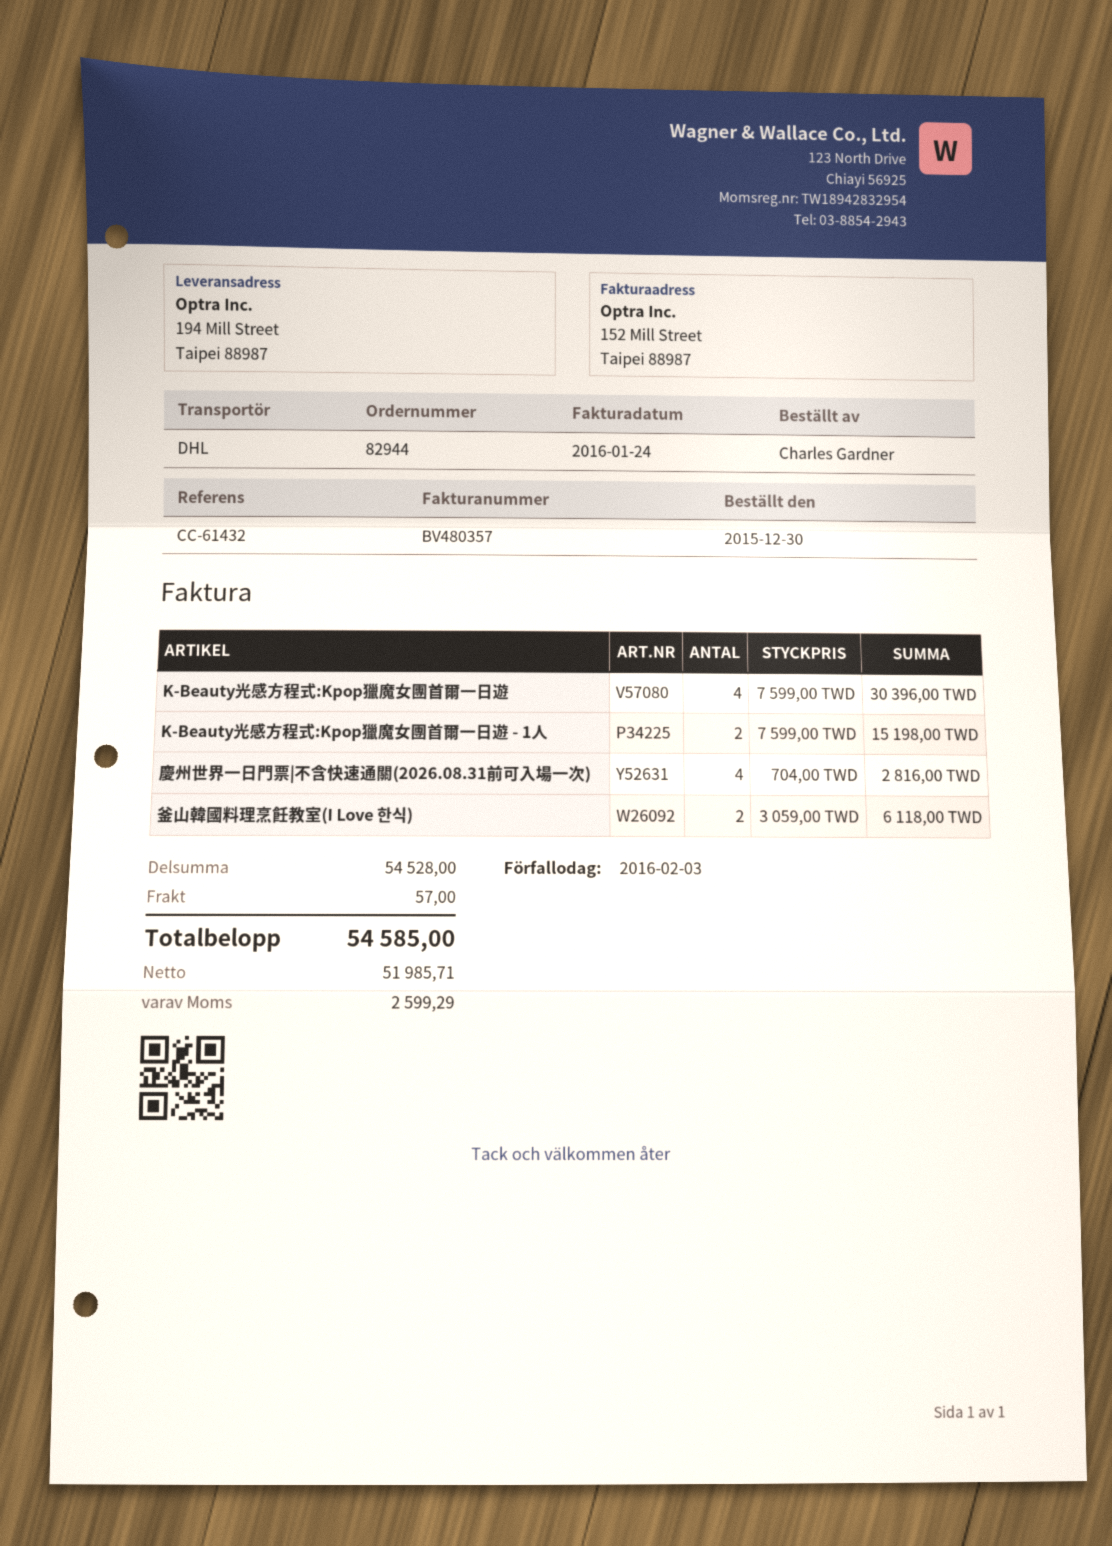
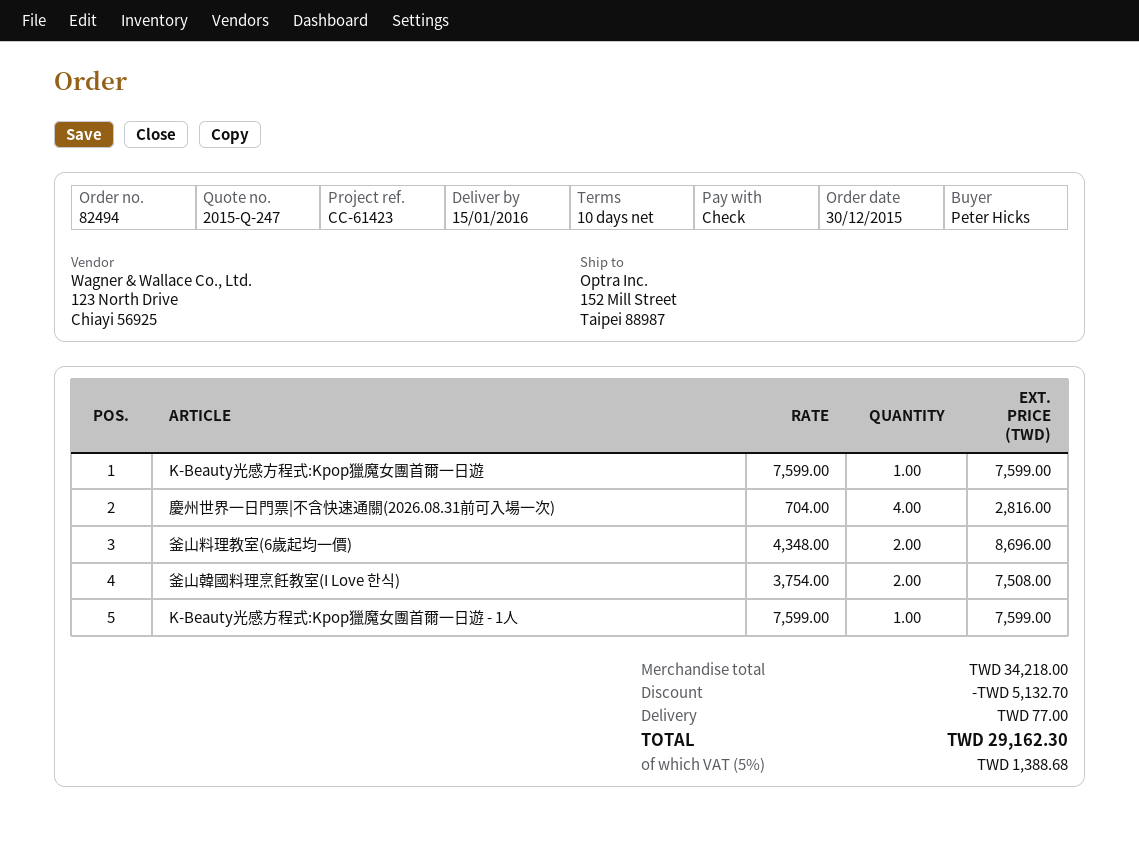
order number: 82944 -> 82494
reference: CC-61432 -> CC-61423
ordered by: Charles Gardner -> Peter Hicks
ship to: 194 Mill Street, Taipei 88987 -> 152 Mill Street, Taipei 88987
K-Beauty光感方程式:Kpop獵魔女團首爾一日遊: 4 x 7599.00 = 30396.00 -> 1 x 7599.00 = 7599.00
K-Beauty光感方程式:Kpop獵魔女團首爾一日遊 - 1人: 2 x 7599.00 = 15198.00 -> 1 x 7599.00 = 7599.00
釜山韓國料理烹飪教室(I Love 한식): 2 x 3059.00 = 6118.00 -> 2 x 3754.00 = 7508.00
釜山料理教室(6歲起均一價): none -> 2 x 4348.00 = 8696.00
subtotal: 54528.00 -> 34218.00
discount: none -> 5132.70
shipping: 57.00 -> 77.00
tax: 2599.29 -> 1388.68
total: 54585.00 -> 29162.30

